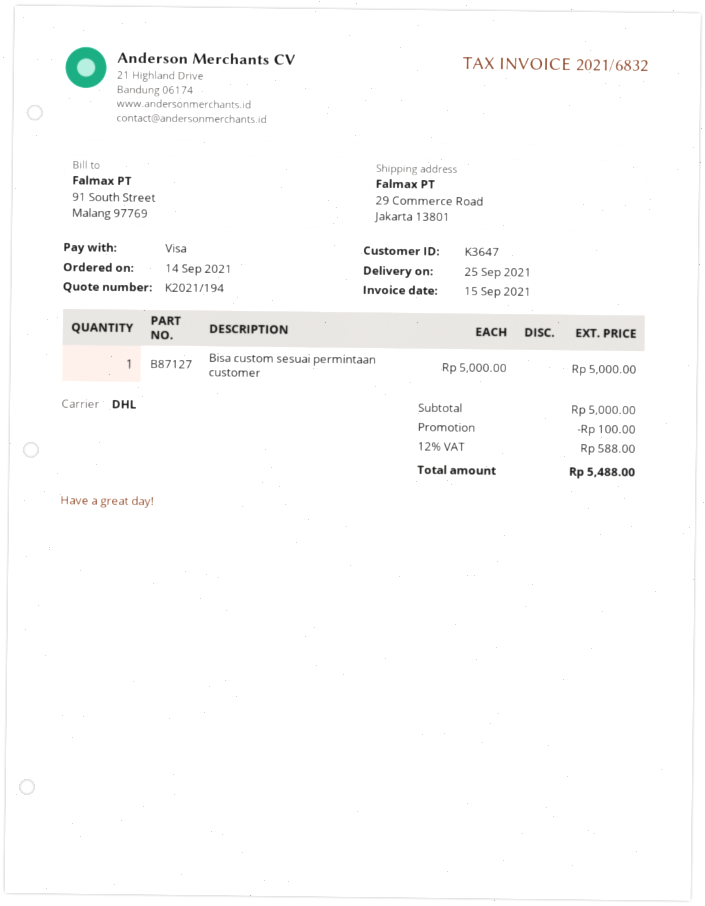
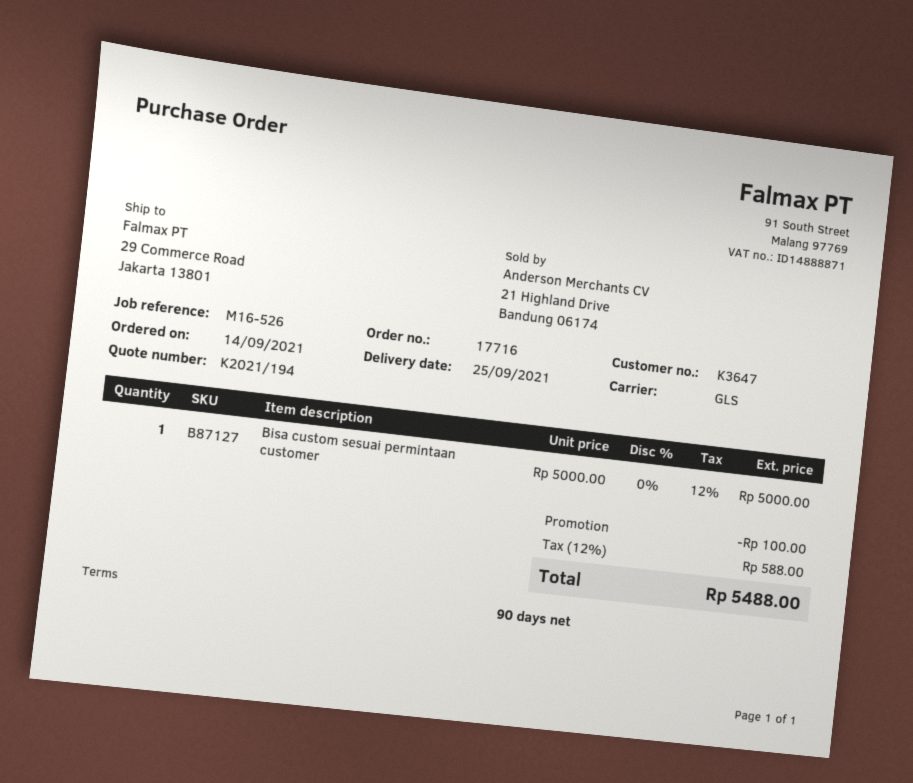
shipping method: DHL -> GLS

